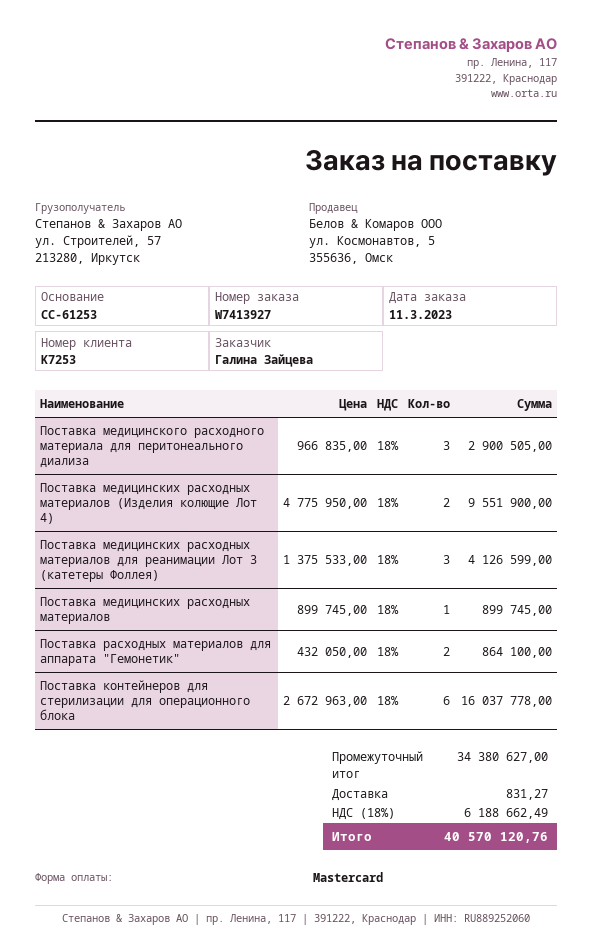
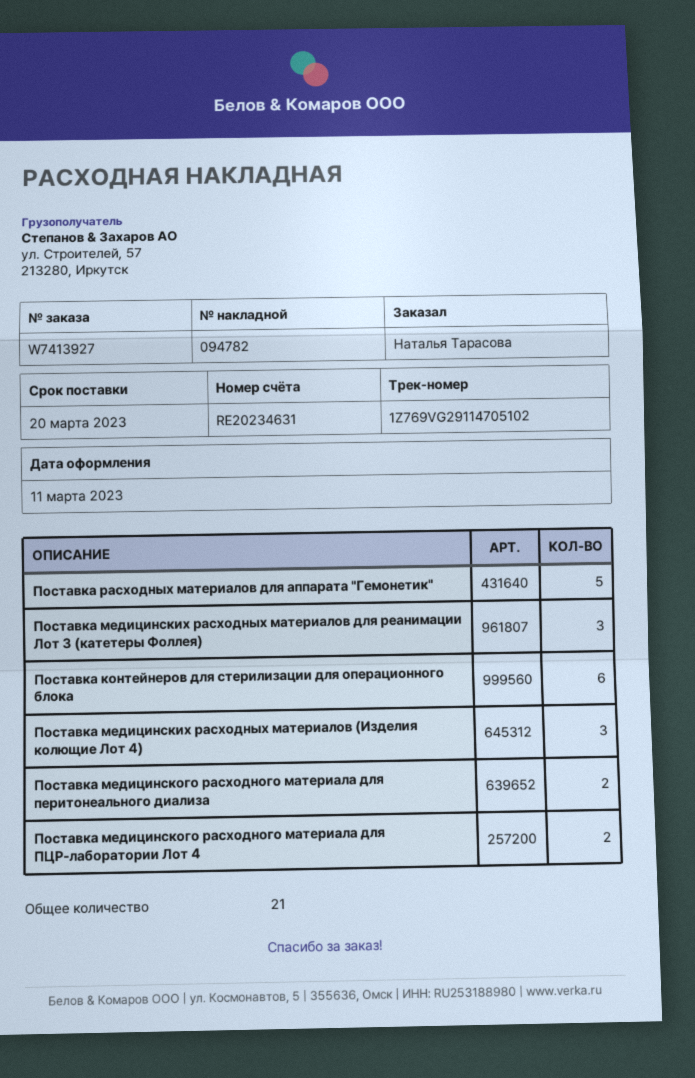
ordered by: Галина Зайцева -> Наталья Тарасова
Поставка медицинского расходного материала для перитонеального диализа: 3 -> 2
Поставка медицинских расходных материалов (Изделия колющие Лот 4): 2 -> 3
Поставка медицинских расходных материалов: 1 -> none
Поставка расходных материалов для аппарата "Гемонетик": 2 -> 5
Поставка медицинского расходного материала для ПЦР-лаборатории Лот 4: none -> 2

